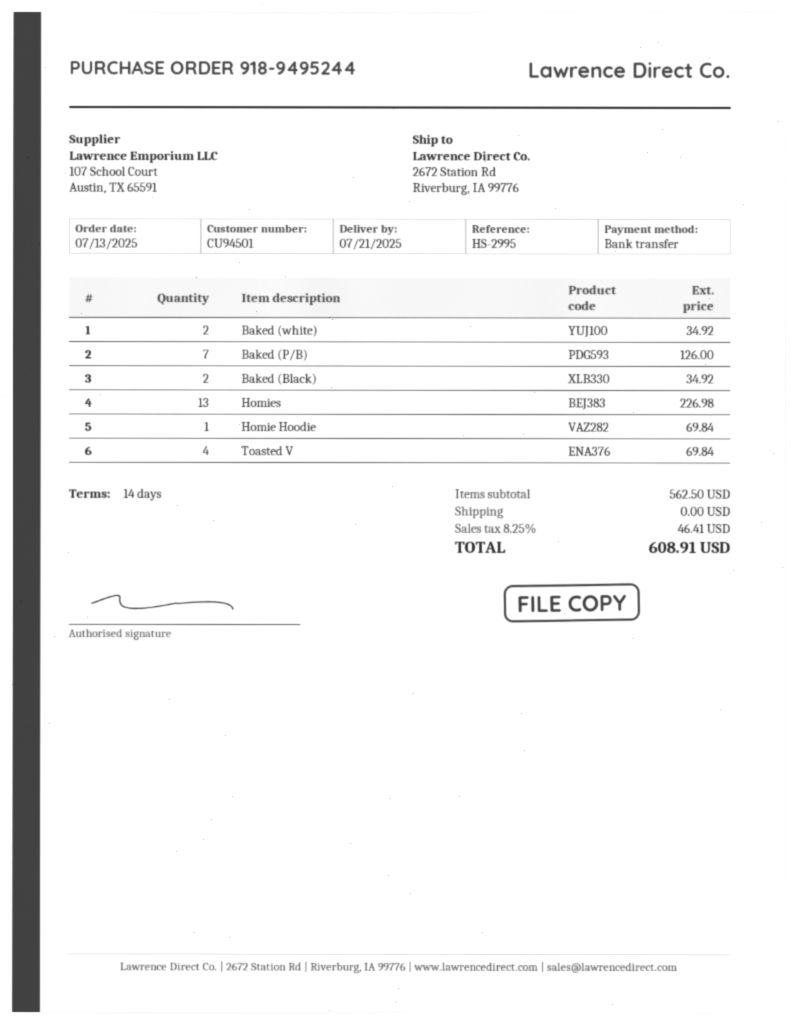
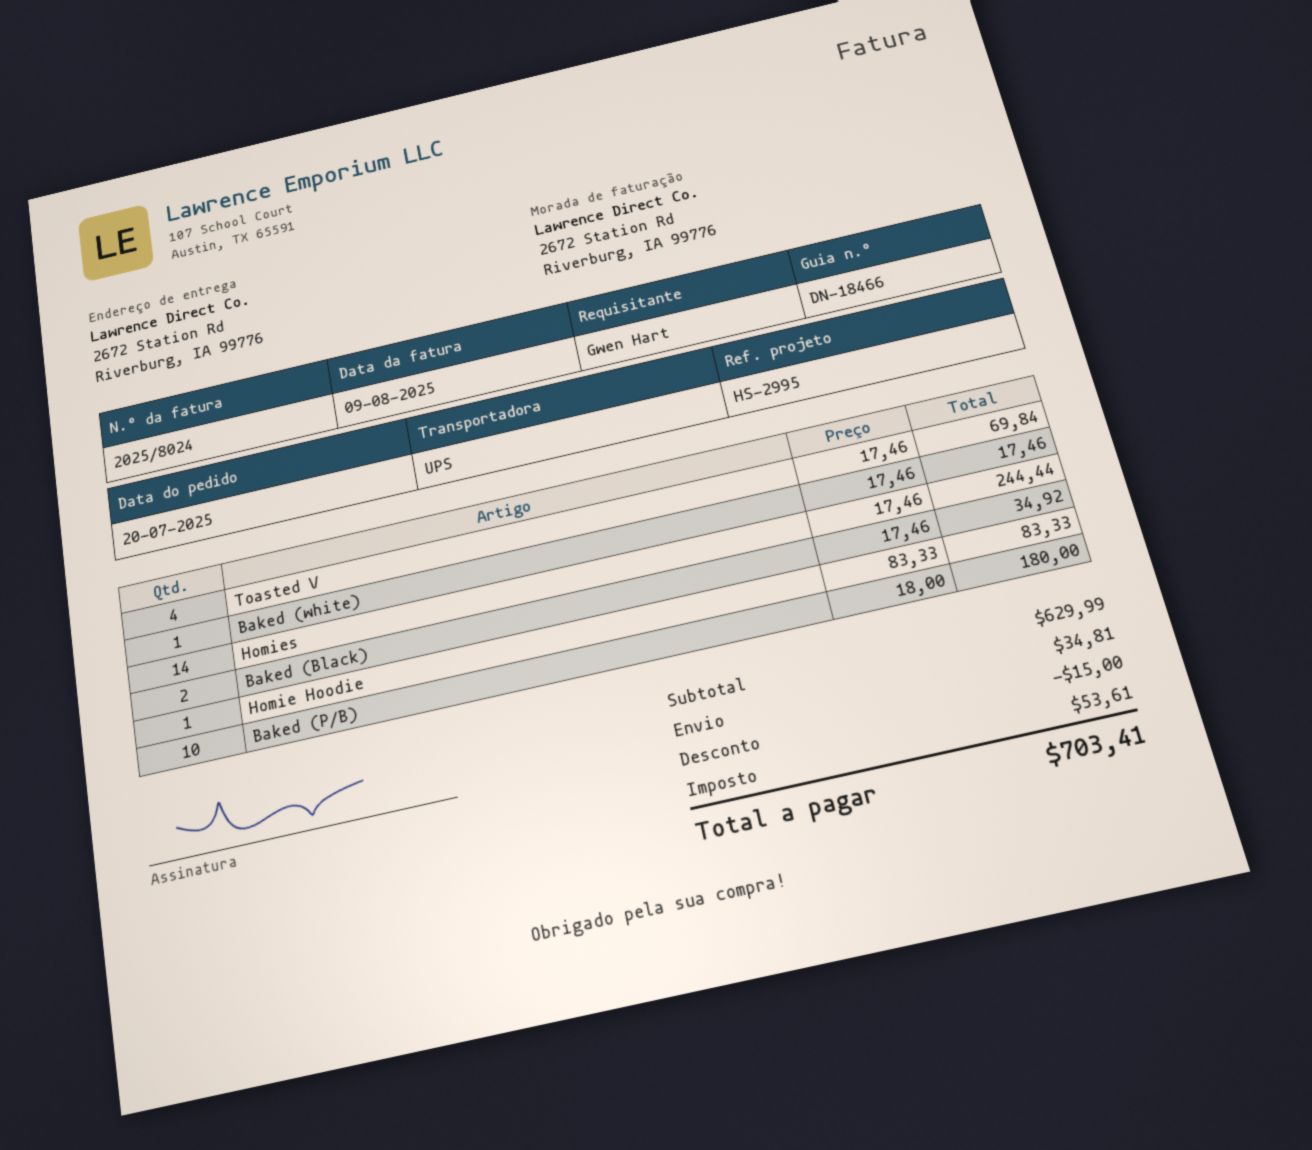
order date: 2025-07-13 -> 2025-07-20
Baked (white): 2 for 34.92 -> 1 for 17.46
Baked (P/B): 7 for 126.00 -> 10 for 180.00
Homies: 13 for 226.98 -> 14 for 244.44
Homie Hoodie: 1 for 69.84 -> 1 for 83.33
subtotal: 562.50 -> 629.99
discount: none -> 15.00
shipping: 0.00 -> 34.81
tax: 46.41 -> 53.61
total: 608.91 -> 703.41

